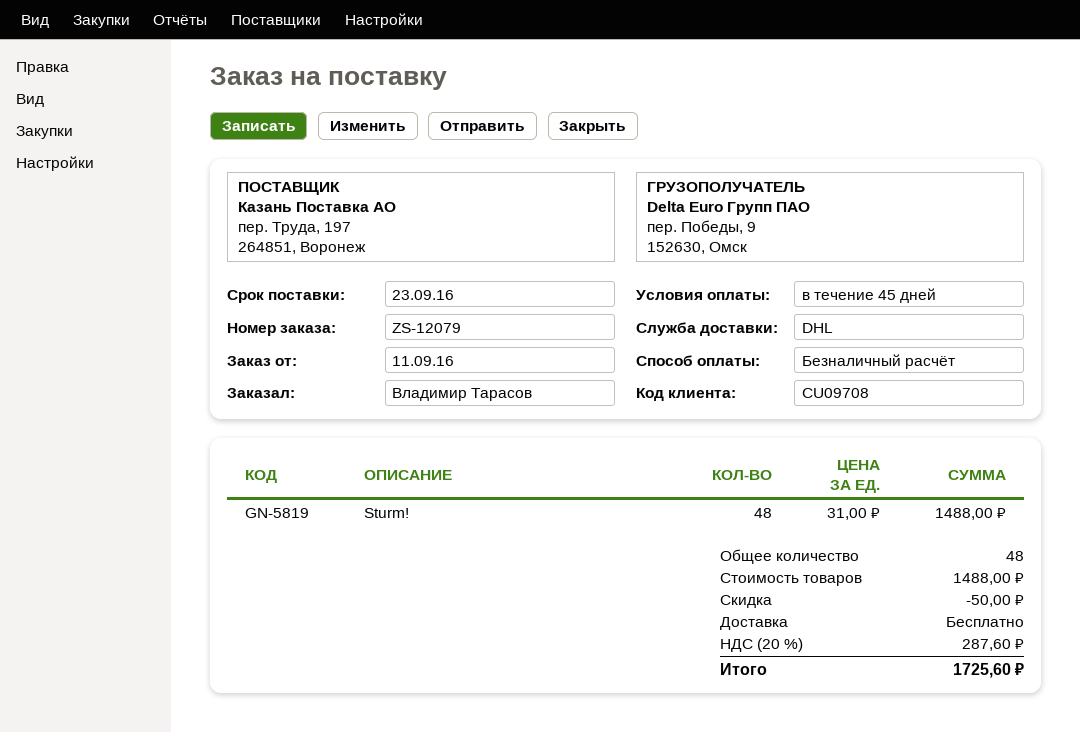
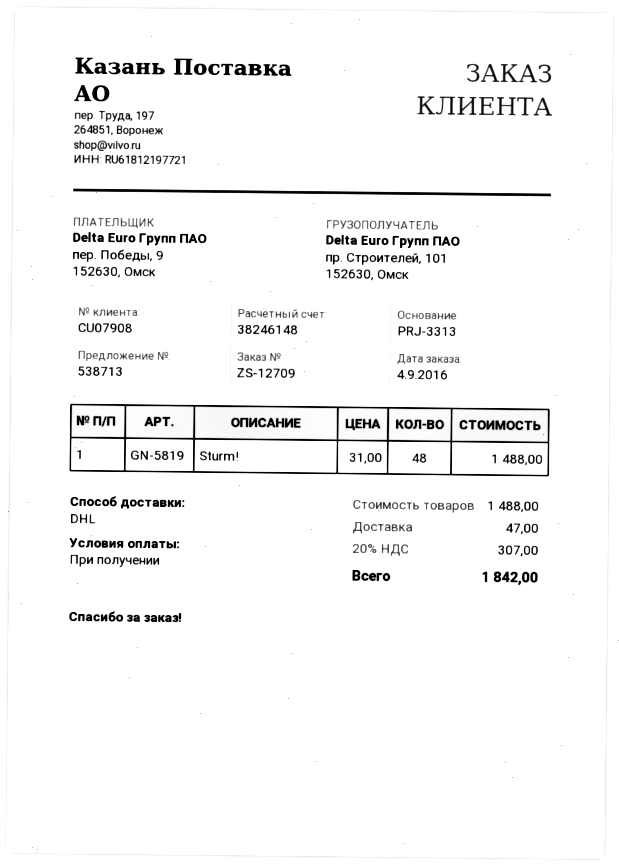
order number: ZS-12079 -> ZS-12709
order date: 2016-09-11 -> 2016-09-04
payment terms: 45 days -> on receipt
customer number: CU09708 -> CU07908
ship to: пер. Победы, 9, 152630, Омск -> пр. Строителей, 101, 152630, Омск
discount: 50.00 -> none
shipping: 0.00 -> 47.00
tax: 20% = 287.60 -> 20% = 307.00
total: 1725.60 -> 1842.00

